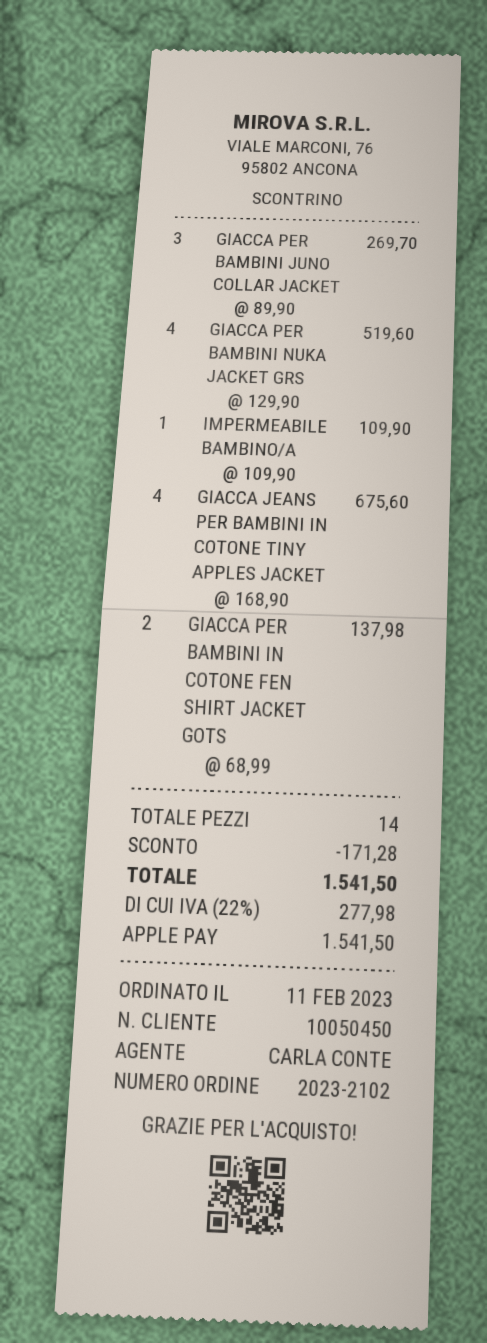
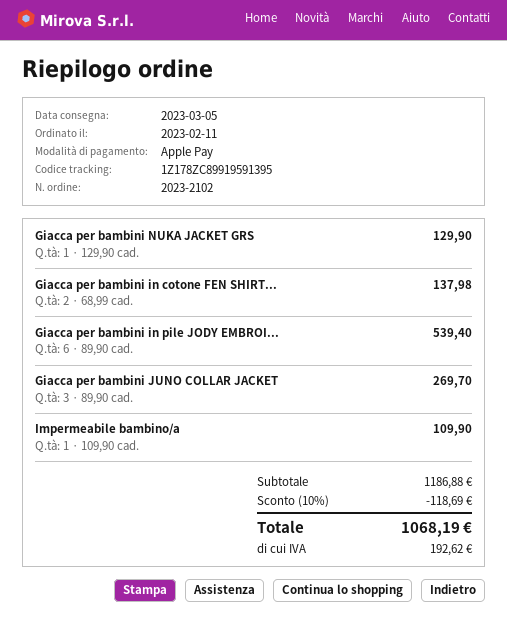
GIACCA PER BAMBINI NUKA JACKET GRS: 4 x 129.90 = 519.60 -> 1 x 129.90 = 129.90
GIACCA JEANS PER BAMBINI IN COTONE TINY APPLES JACKET: 4 x 168.90 = 675.60 -> none
Giacca per bambini in pile JODY EMBROI...: none -> 6 x 89.90 = 539.40
discount: 171.28 -> 118.69
tax: 277.98 -> 192.62
total: 1541.50 -> 1068.19

